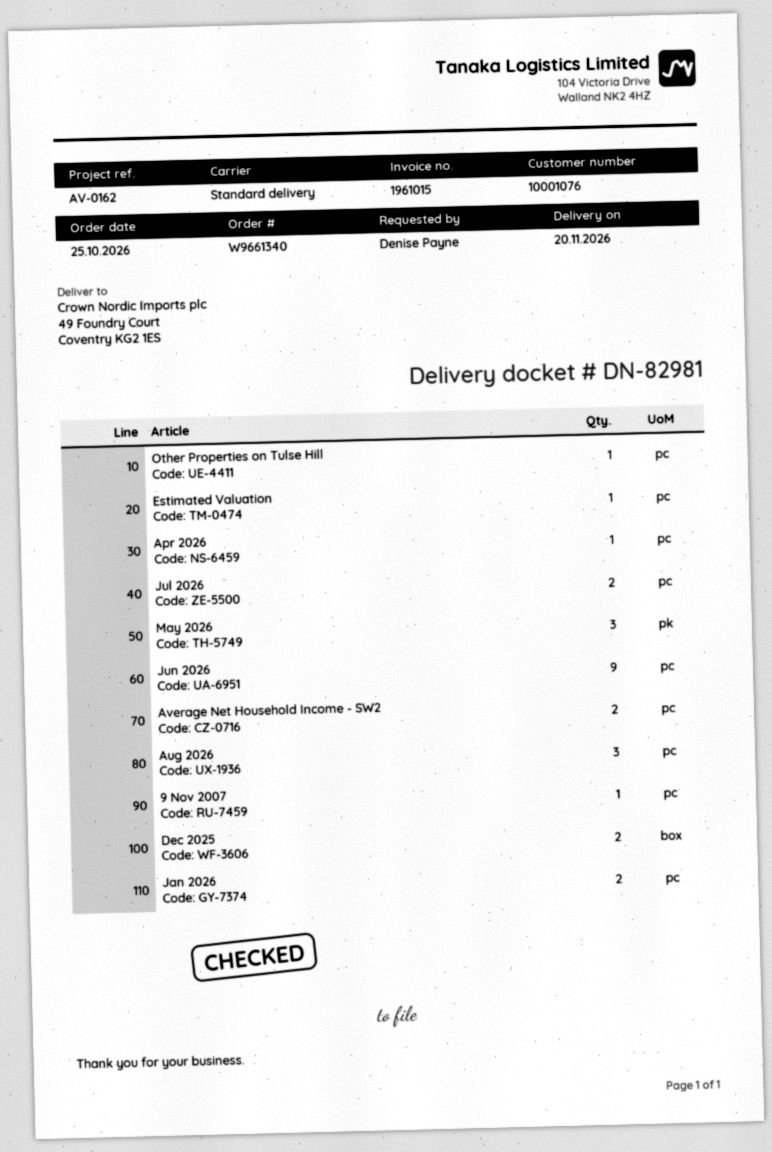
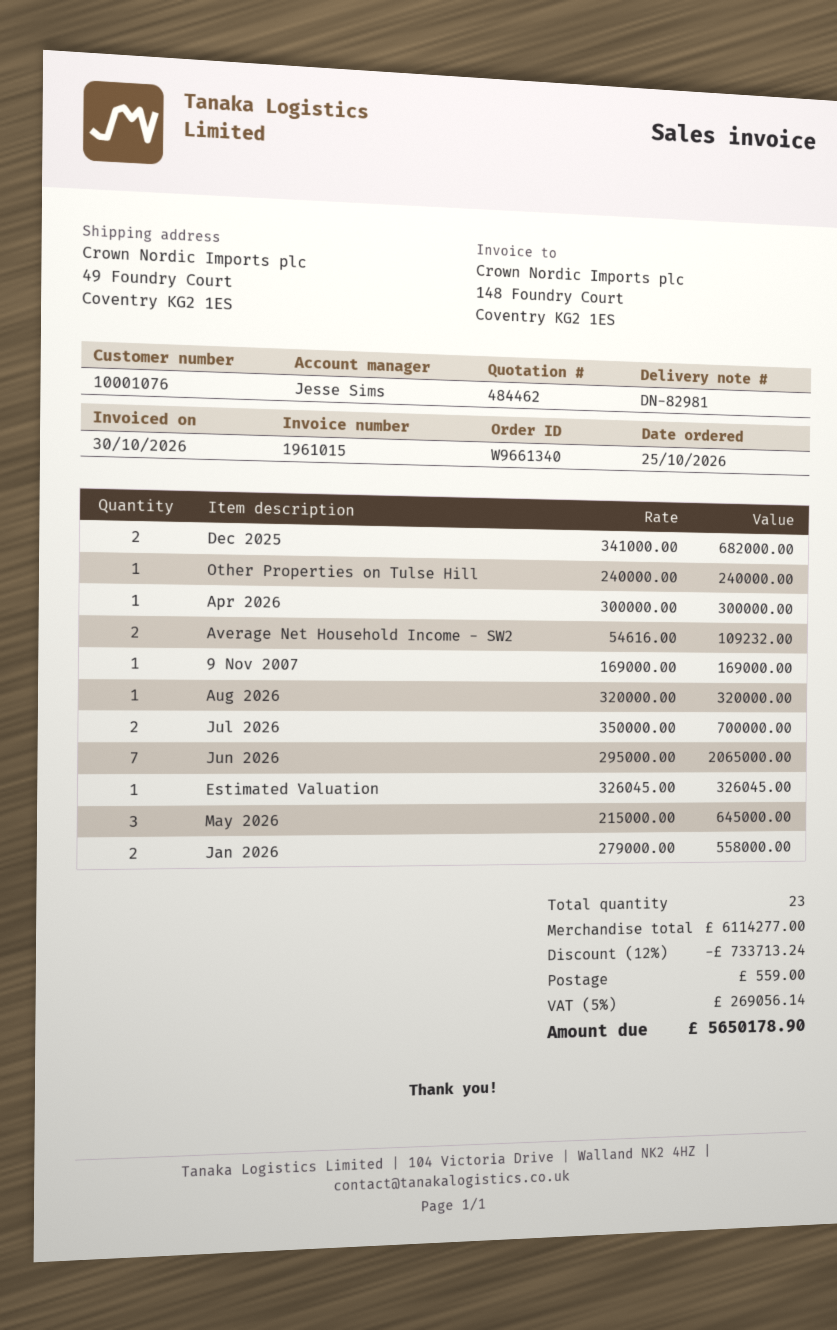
Jun 2026: 9 -> 7
Aug 2026: 3 -> 1

